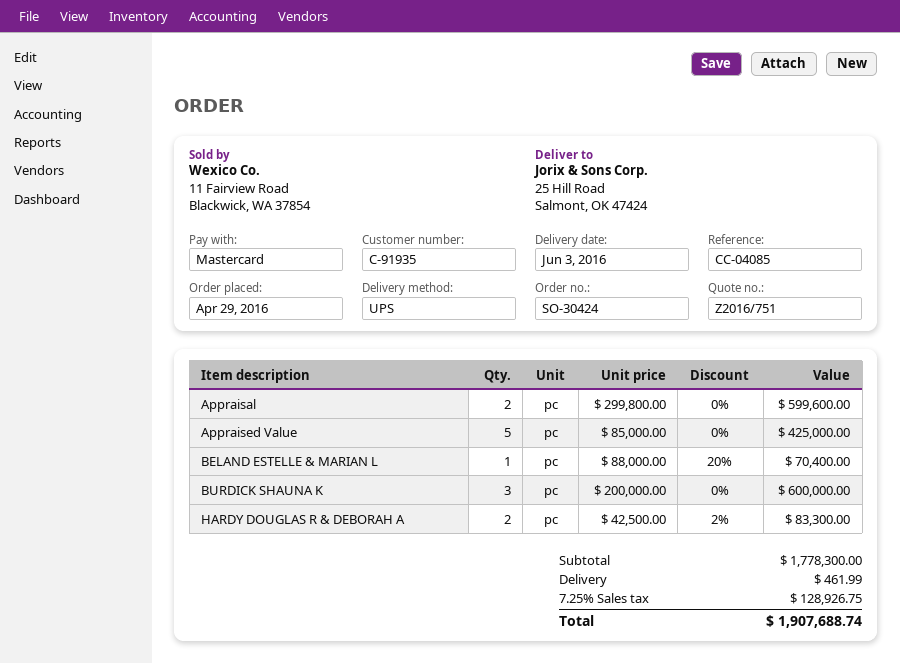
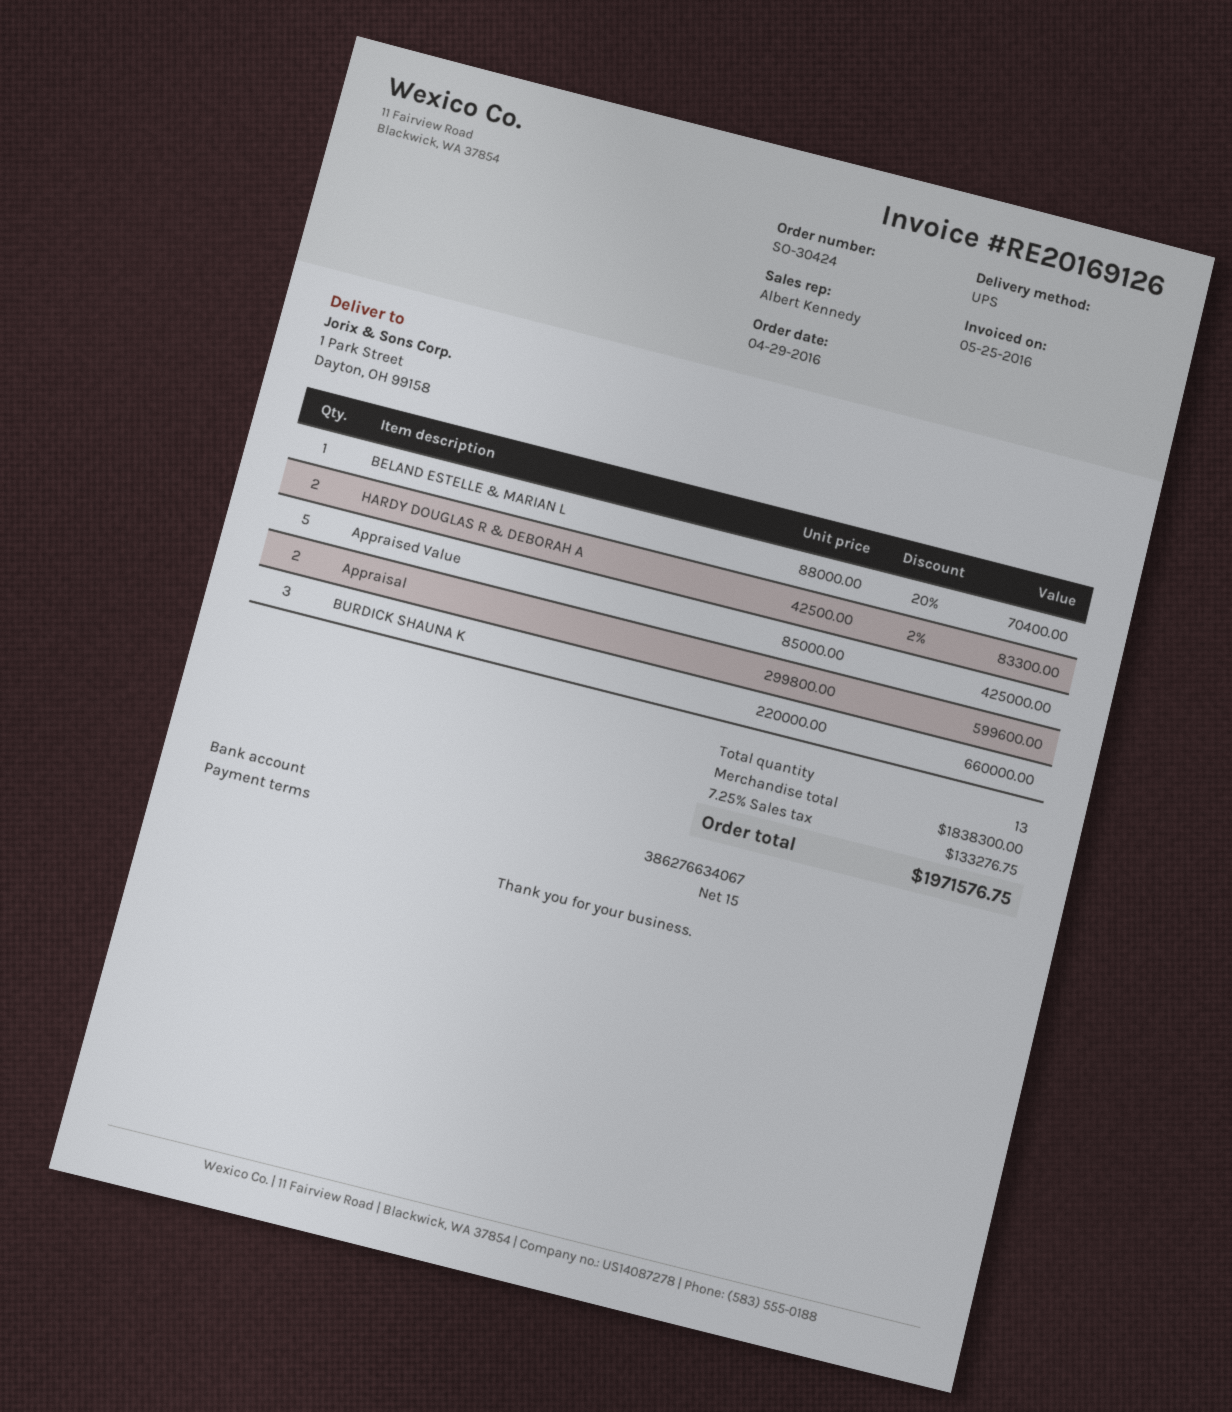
ship to: 25 Hill Road, Salmont, OK 47424 -> 1 Park Street, Dayton, OH 99158
BURDICK SHAUNA K: 3 x 200000.00 = 600000.00 -> 3 x 220000.00 = 660000.00
subtotal: 1778300.00 -> 1838300.00
shipping: 461.99 -> none
tax: 7.25% = 128926.75 -> 7.25% = 133276.75
total: 1907688.74 -> 1971576.75

